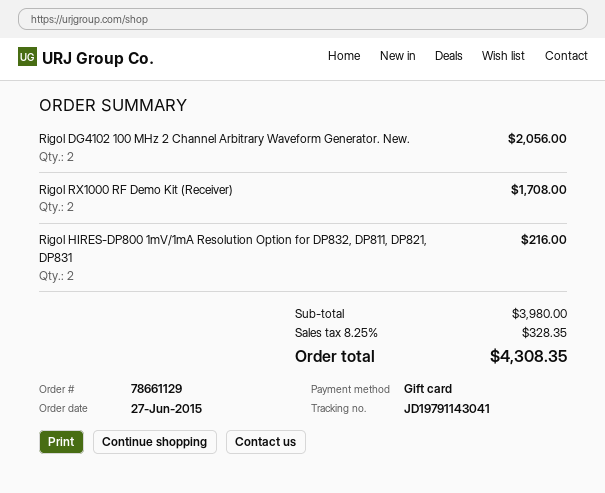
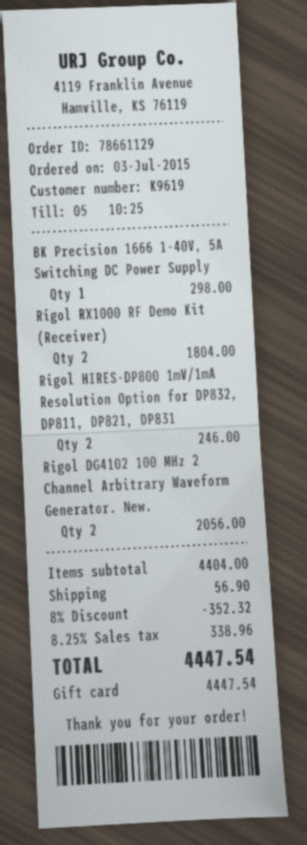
order date: 2015-06-27 -> 2015-07-03
Rigol RX1000 RF Demo Kit (Receiver): 2 for 1708.00 -> 2 for 1804.00
Rigol HIRES-DP800 1mV/1mA Resolution Option for DP832, DP811, DP821, DP831: 2 for 216.00 -> 2 for 246.00
BK Precision 1666 1-40V, 5A Switching DC Power Supply: none -> 1 for 298.00
subtotal: 3980.00 -> 4404.00
discount: none -> 8% = 352.32
shipping: none -> 56.90
tax: 8.25% = 328.35 -> 8.25% = 338.96
total: 4308.35 -> 4447.54

